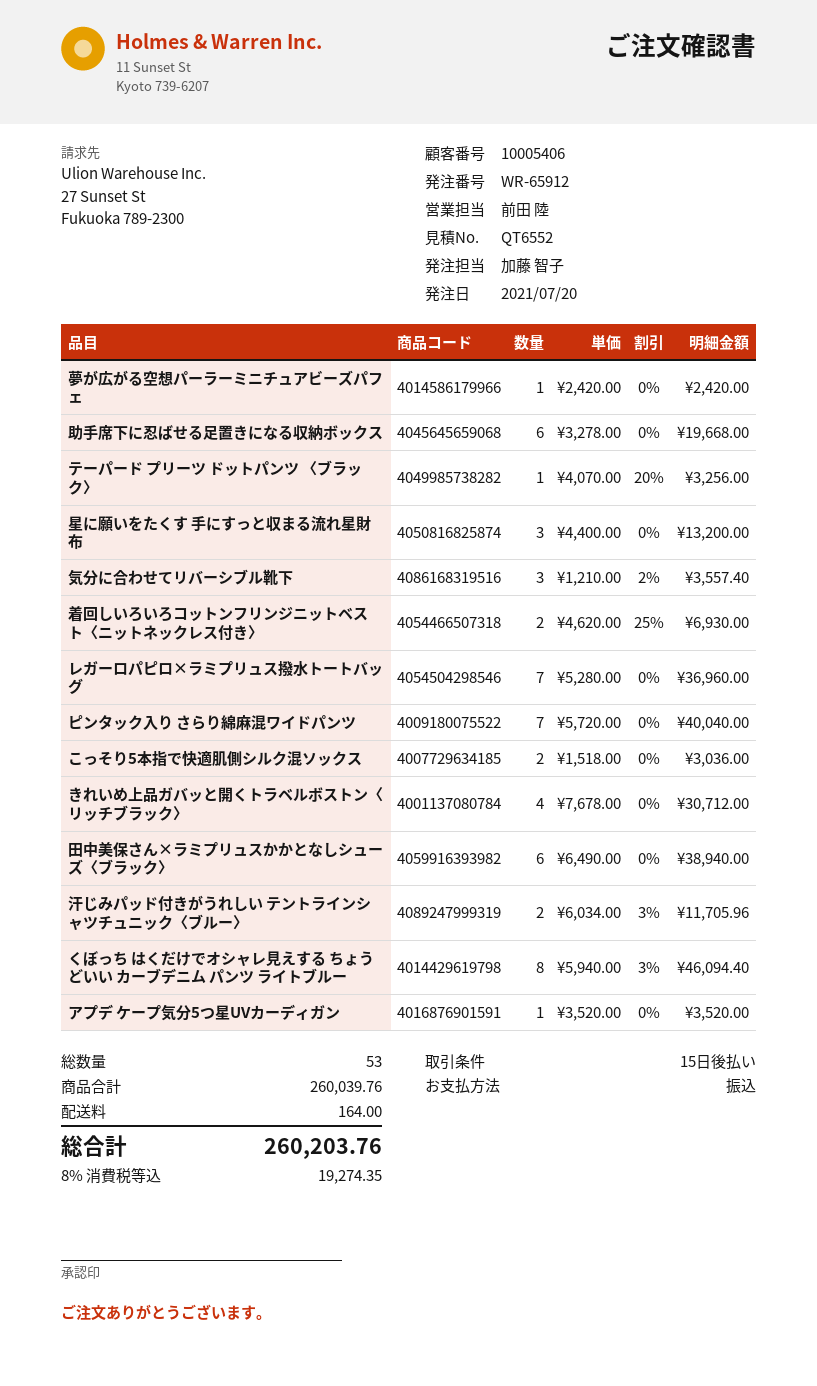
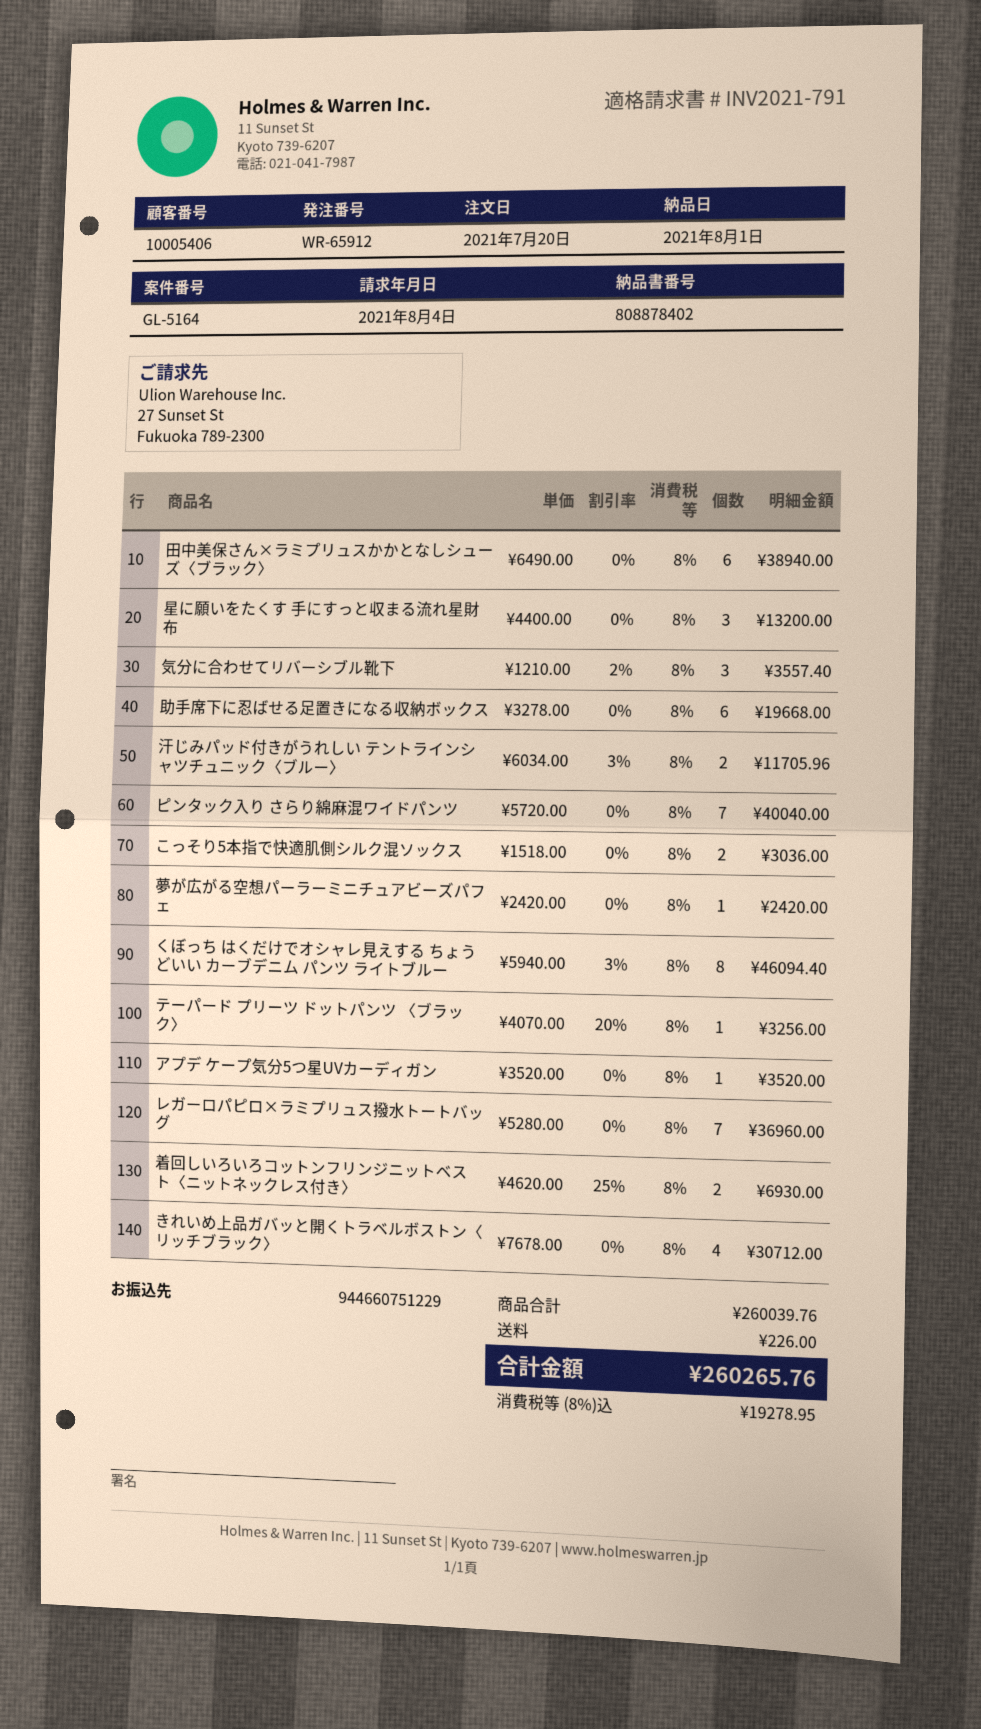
shipping: 164.00 -> 226.00
tax: 8% = 19274.35 -> 8% = 19278.95
total: 260203.76 -> 260265.76

